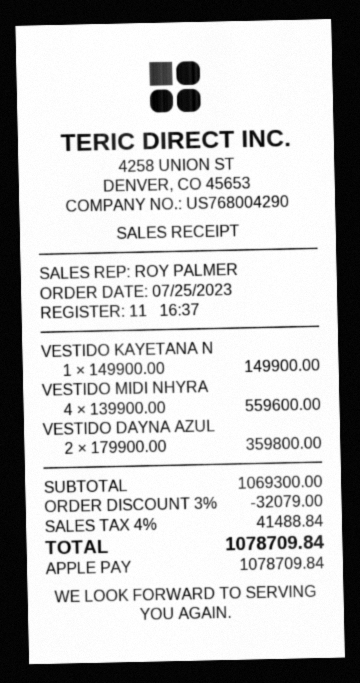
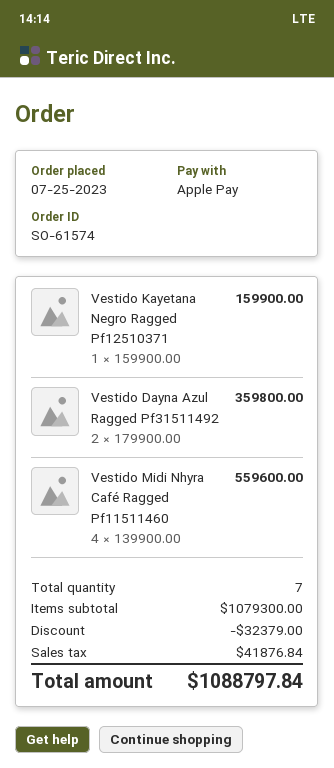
VESTIDO KAYETANA N: 1 x 149900.00 = 149900.00 -> 1 x 159900.00 = 159900.00
subtotal: 1069300.00 -> 1079300.00
discount: 32079.00 -> 32379.00
tax: 41488.84 -> 41876.84
total: 1078709.84 -> 1088797.84

